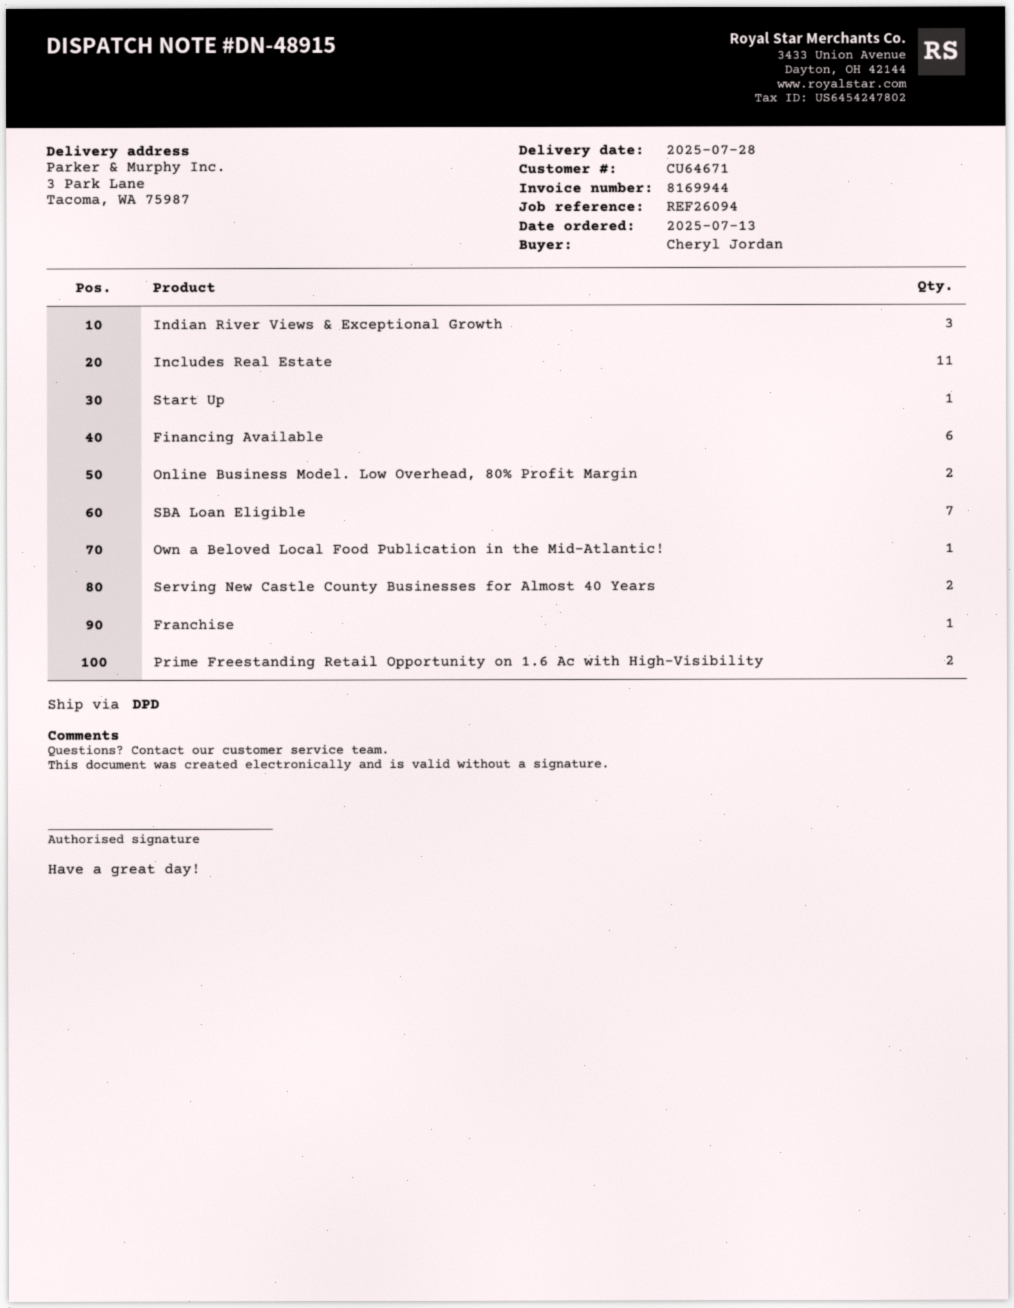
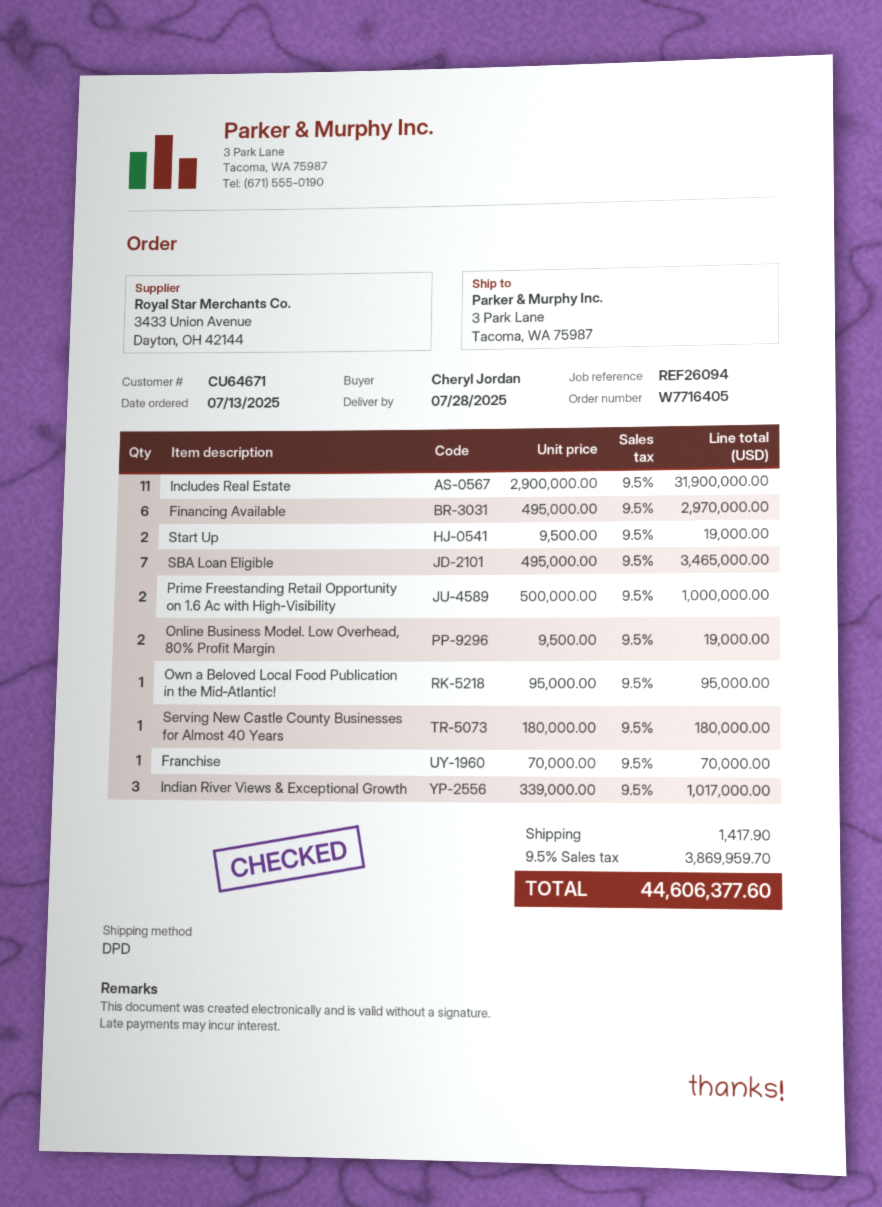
Start Up: 1 -> 2
Serving New Castle County Businesses for Almost 40 Years: 2 -> 1

